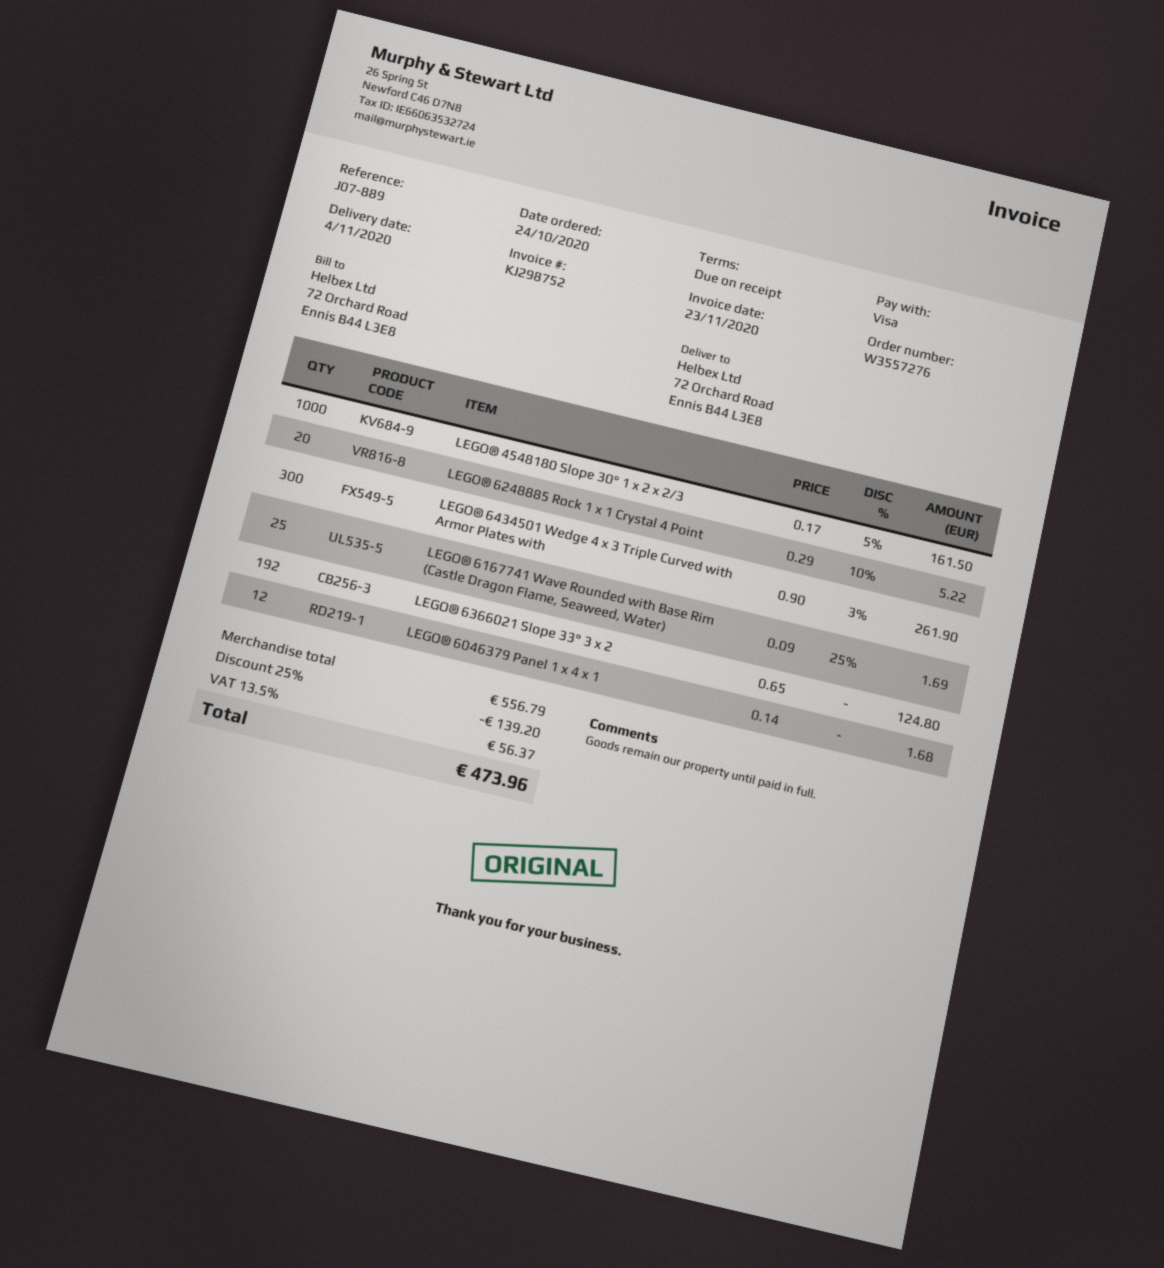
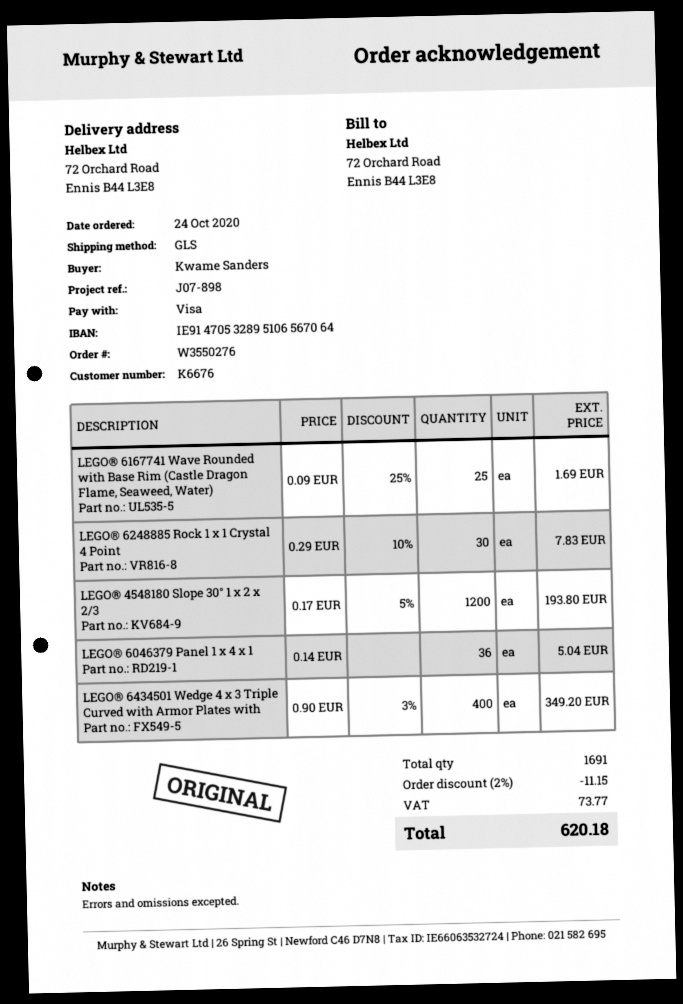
order number: W3557276 -> W3550276
reference: J07-889 -> J07-898
LEGO® 4548180 Slope 30° 1 x 2 x 2/3: 1000 x 0.17 - 5% = 161.50 -> 1200 x 0.17 - 5% = 193.80
LEGO® 6248885 Rock 1 x 1 Crystal 4 Point: 20 x 0.29 - 10% = 5.22 -> 30 x 0.29 - 10% = 7.83
LEGO® 6434501 Wedge 4 x 3 Triple Curved with Armor Plates with: 300 x 0.90 - 3% = 261.90 -> 400 x 0.90 - 3% = 349.20
LEGO® 6366021 Slope 33° 3 x 2: 192 x 0.65 = 124.80 -> none
LEGO® 6046379 Panel 1 x 4 x 1: 12 x 0.14 = 1.68 -> 36 x 0.14 = 5.04
discount: 25% = 139.20 -> 2% = 11.15
tax: 56.37 -> 73.77
total: 473.96 -> 620.18

